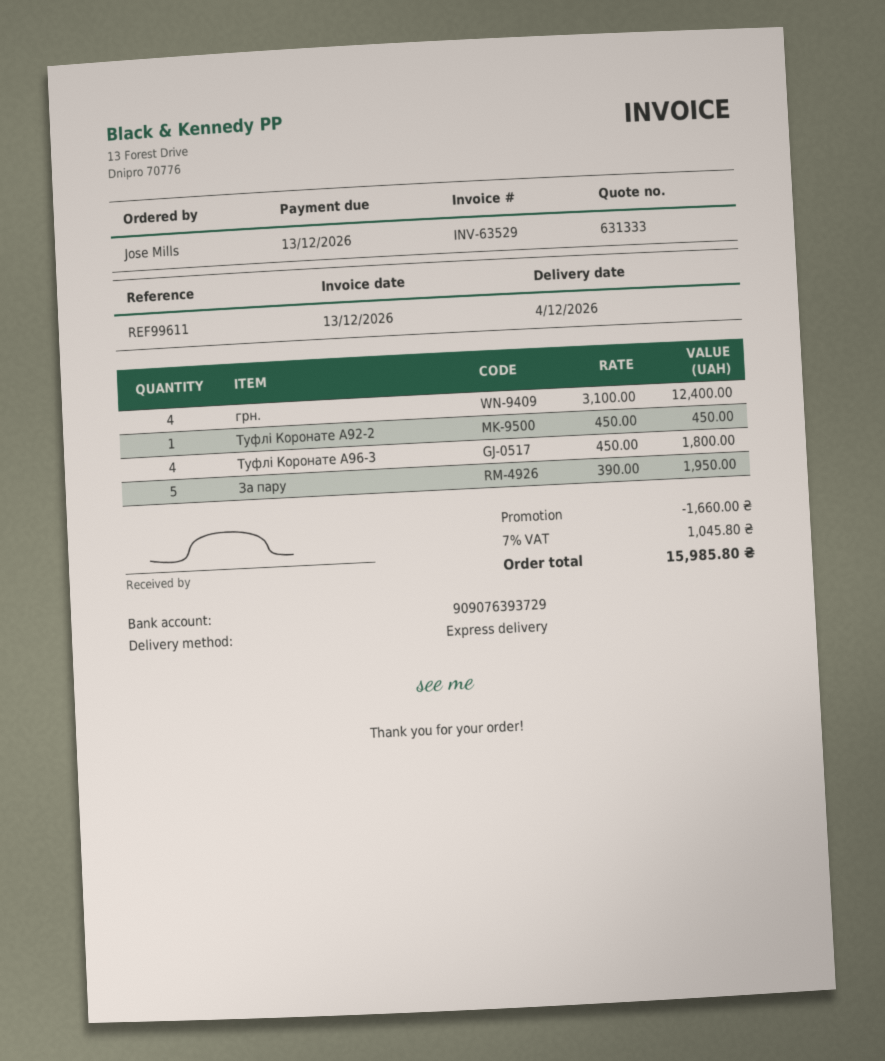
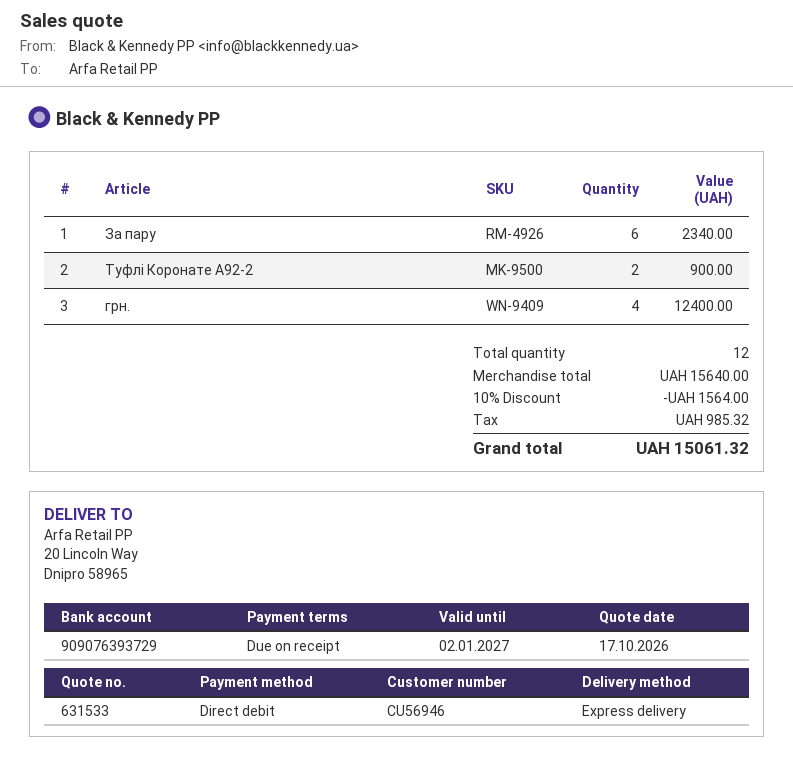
quote number: 631333 -> 631533
Туфлі Коронате A92-2: 1 for 450.00 -> 2 for 900.00
Туфлі Коронате A96-3: 4 for 1800.00 -> none
За пару: 5 for 1950.00 -> 6 for 2340.00
discount: 1660.00 -> 1564.00
tax: 1045.80 -> 985.32
total: 15985.80 -> 15061.32

